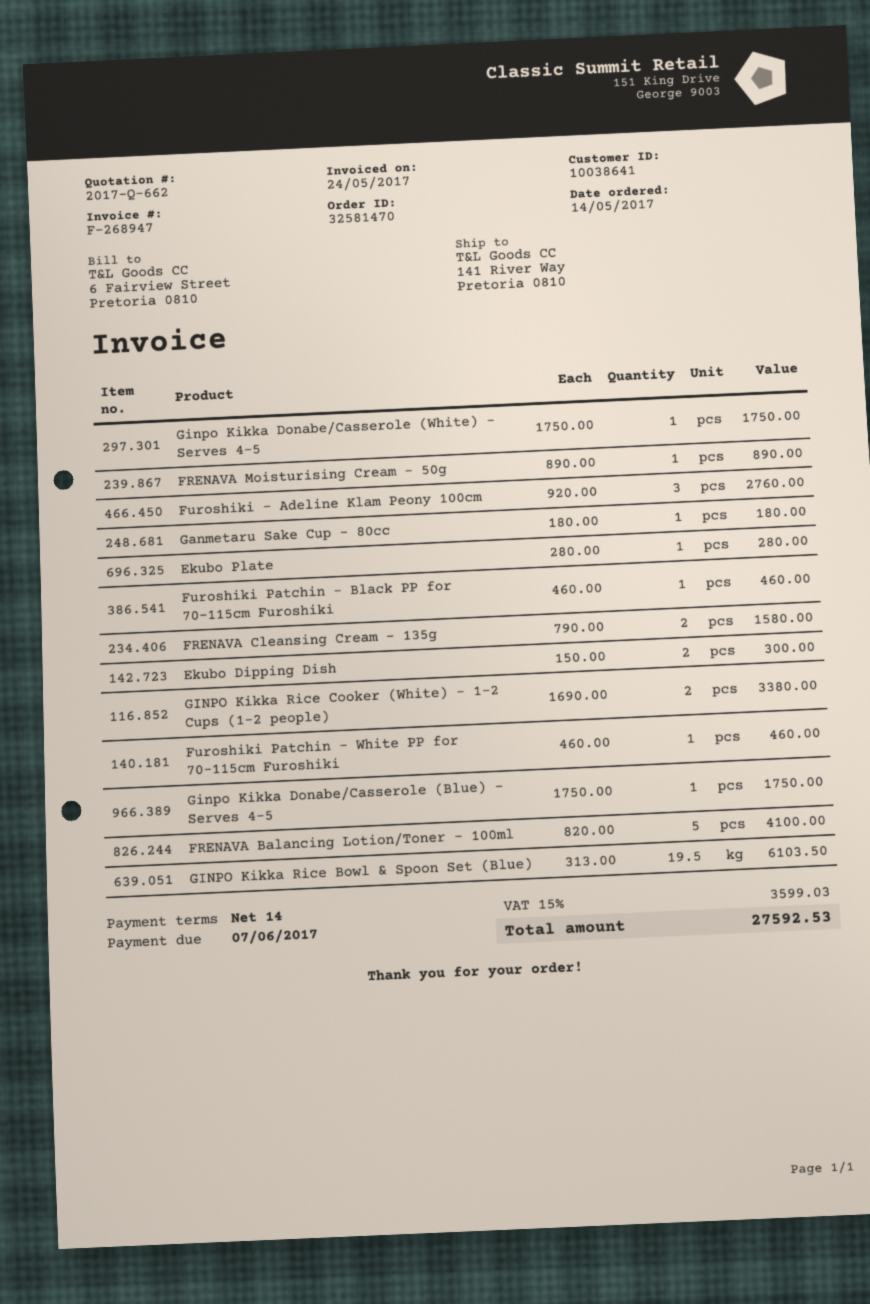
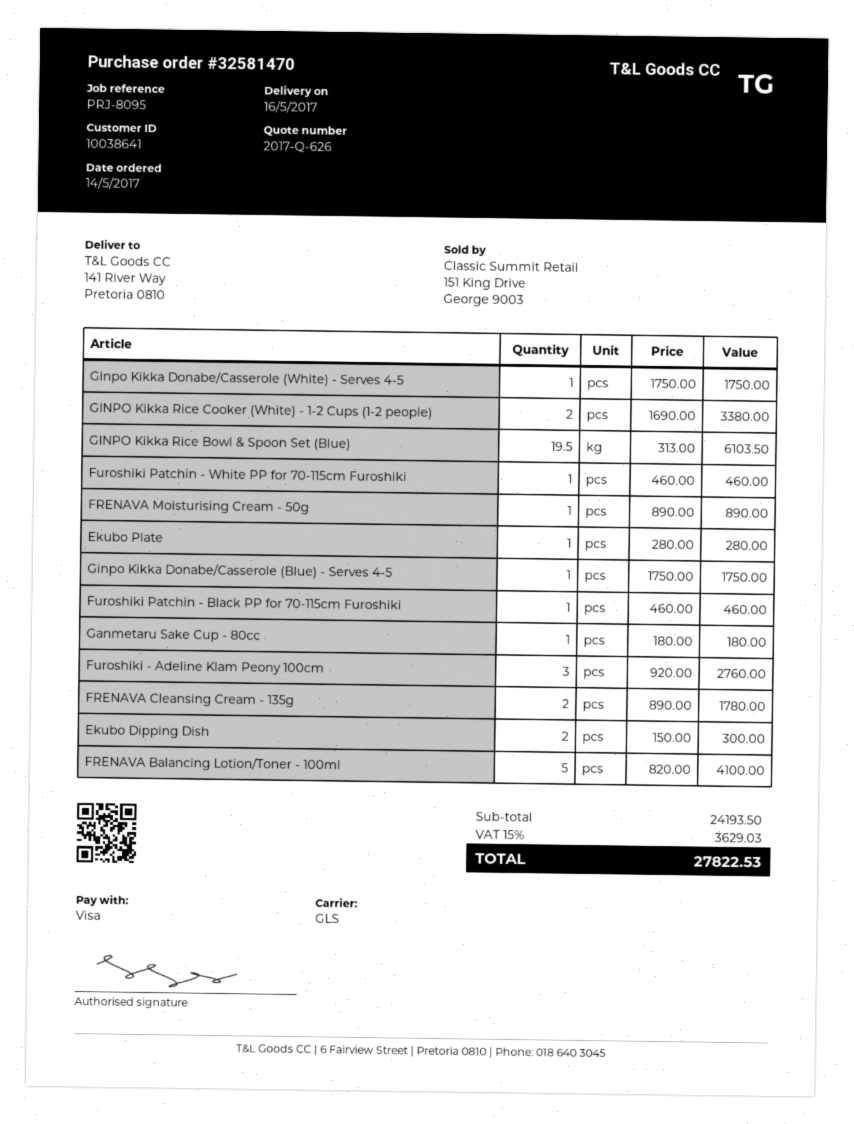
quote number: 2017-Q-662 -> 2017-Q-626
FRENAVA Cleansing Cream - 135g: 2 x 790.00 = 1580.00 -> 2 x 890.00 = 1780.00
tax: 15% = 3599.03 -> 15% = 3629.03
total: 27592.53 -> 27822.53

